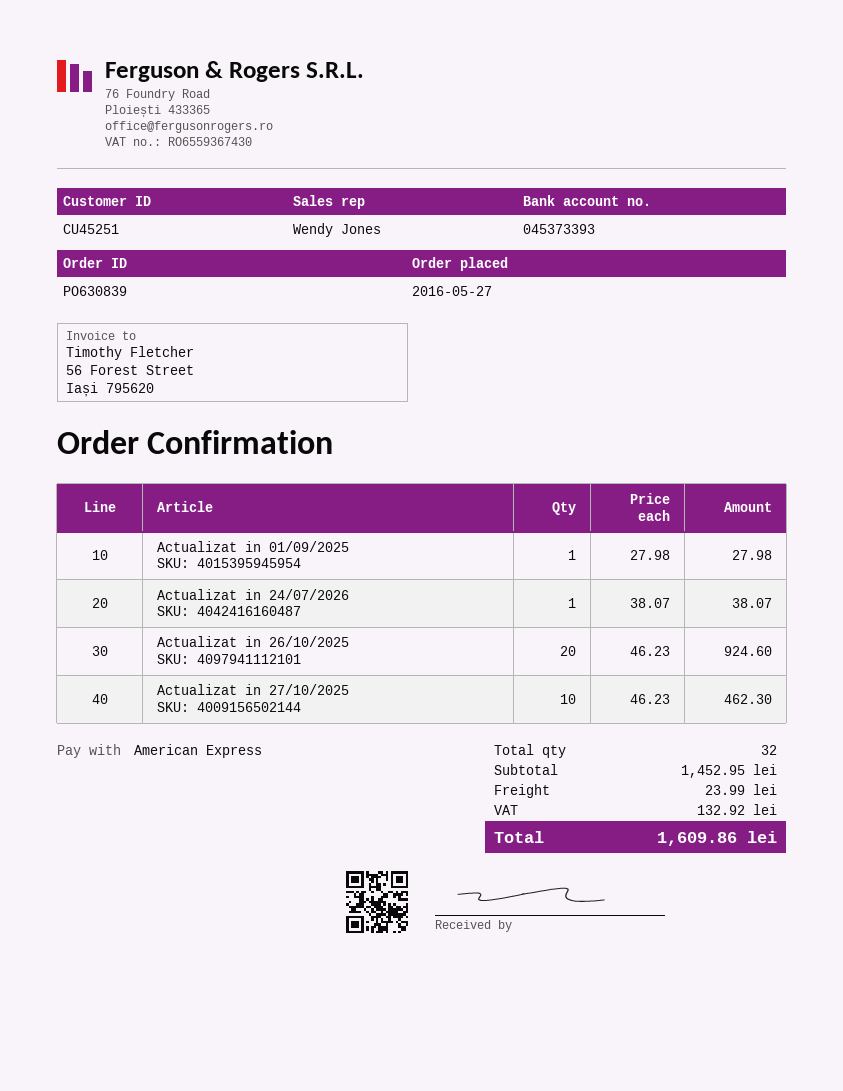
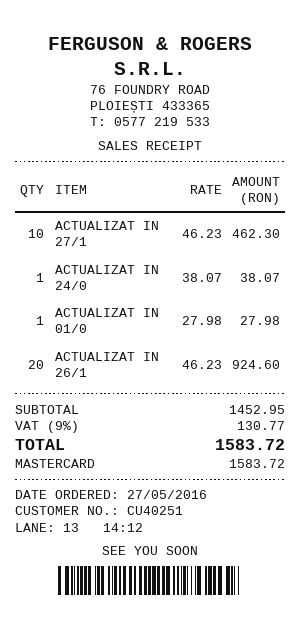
customer number: CU45251 -> CU40251
payment method: American Express -> Mastercard
shipping: 23.99 -> none
tax: 132.92 -> 130.77
total: 1609.86 -> 1583.72

